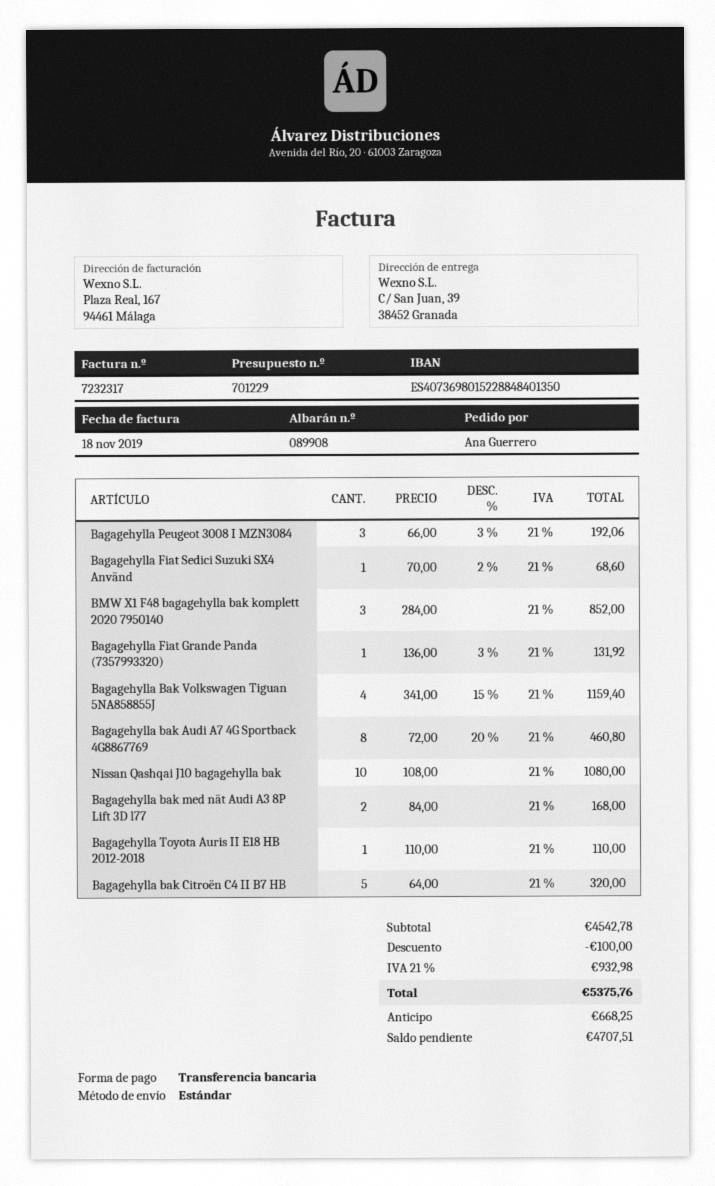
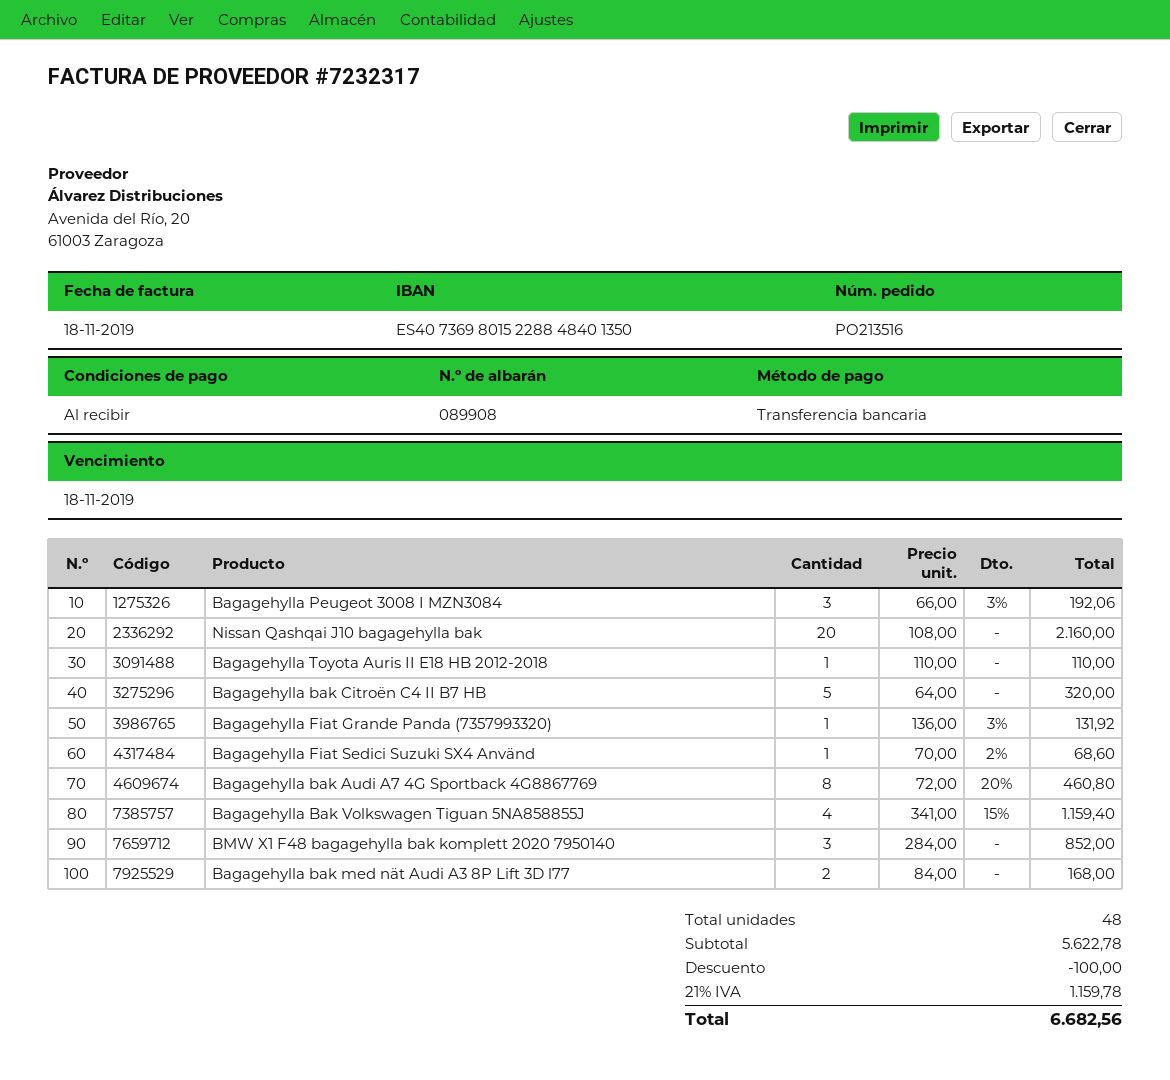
Nissan Qashqai J10 bagagehylla bak: 10 x 108.00 = 1080.00 -> 20 x 108.00 = 2160.00
subtotal: 4542.78 -> 5622.78
tax: 21% = 932.98 -> 21% = 1159.78
total: 5375.76 -> 6682.56

